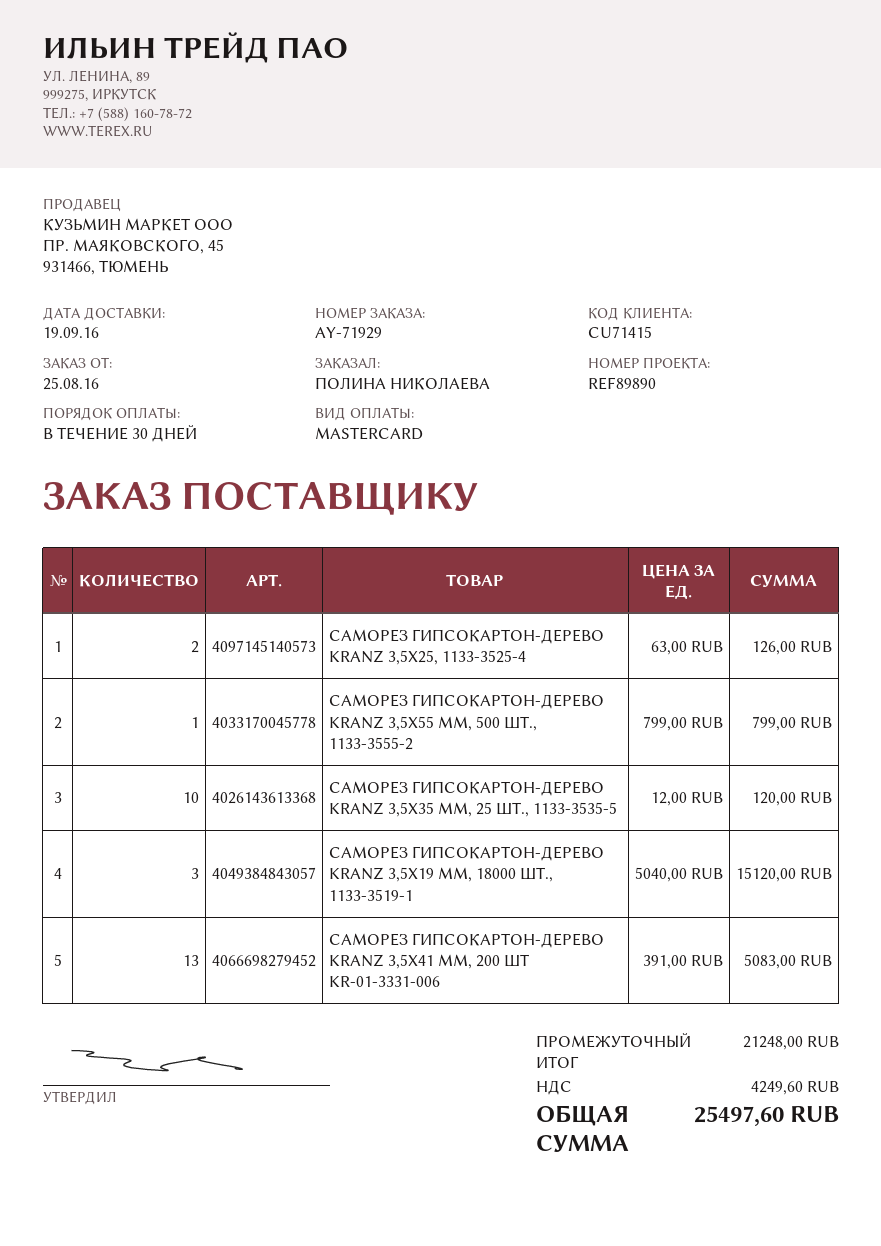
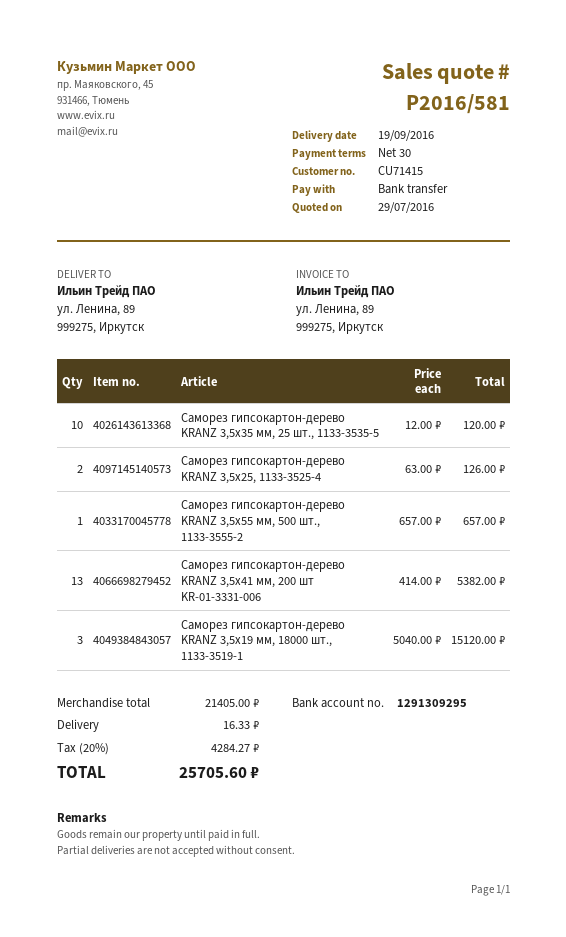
payment method: Mastercard -> bank transfer
САМОРЕЗ ГИПСОКАРТОН-ДЕРЕВО KRANZ 3,5X55 ММ, 500 ШТ., 1133-3555-2: 1 x 799.00 = 799.00 -> 1 x 657.00 = 657.00
САМОРЕЗ ГИПСОКАРТОН-ДЕРЕВО KRANZ 3,5X41 ММ, 200 ШТ KR-01-3331-006: 13 x 391.00 = 5083.00 -> 13 x 414.00 = 5382.00
subtotal: 21248.00 -> 21405.00
shipping: none -> 16.33
tax: 4249.60 -> 4284.27
total: 25497.60 -> 25705.60

